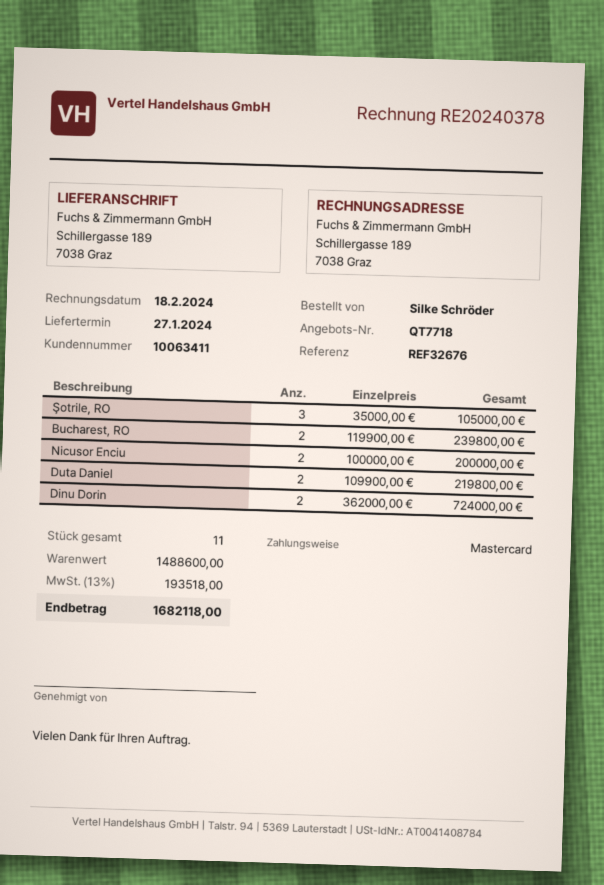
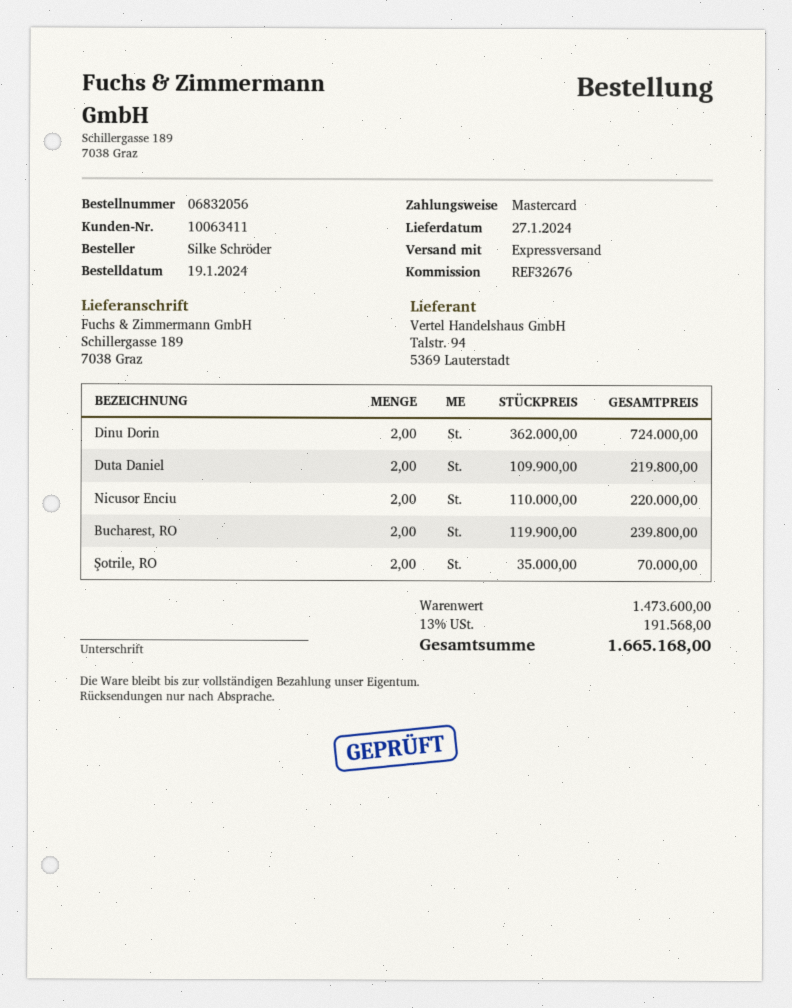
Şotrile, RO: 3 x 35000.00 = 105000.00 -> 2 x 35000.00 = 70000.00
Nicusor Enciu: 2 x 100000.00 = 200000.00 -> 2 x 110000.00 = 220000.00
subtotal: 1488600.00 -> 1473600.00
tax: 13% = 193518.00 -> 13% = 191568.00
total: 1682118.00 -> 1665168.00

